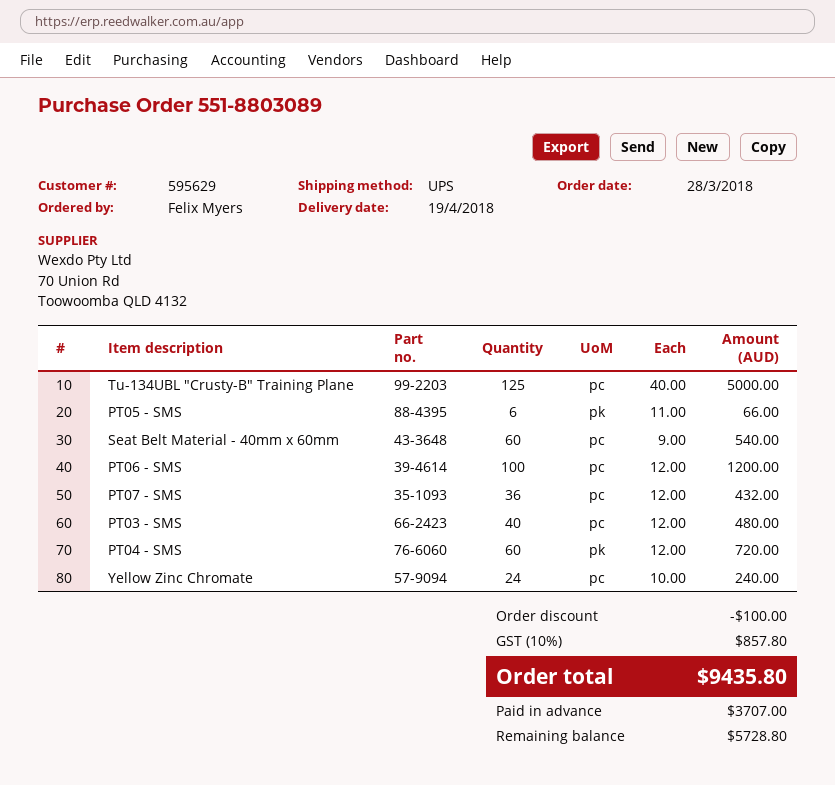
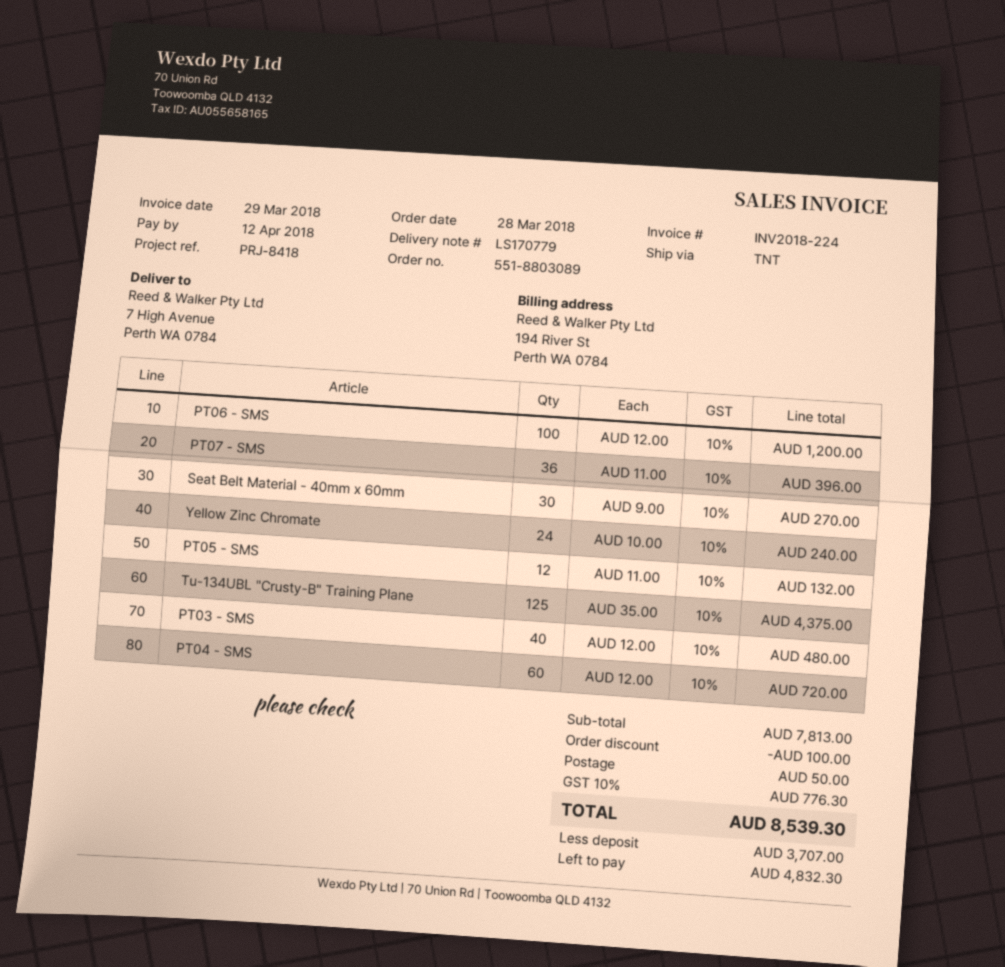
shipping method: UPS -> TNT
Tu-134UBL "Crusty-B" Training Plane: 125 x 40.00 = 5000.00 -> 125 x 35.00 = 4375.00
PT05 - SMS: 6 x 11.00 = 66.00 -> 12 x 11.00 = 132.00
Seat Belt Material - 40mm x 60mm: 60 x 9.00 = 540.00 -> 30 x 9.00 = 270.00
PT07 - SMS: 36 x 12.00 = 432.00 -> 36 x 11.00 = 396.00
shipping: none -> 50.00
tax: 10% = 857.80 -> 10% = 776.30
total: 9435.80 -> 8539.30
balance: 5728.80 -> 4832.30

